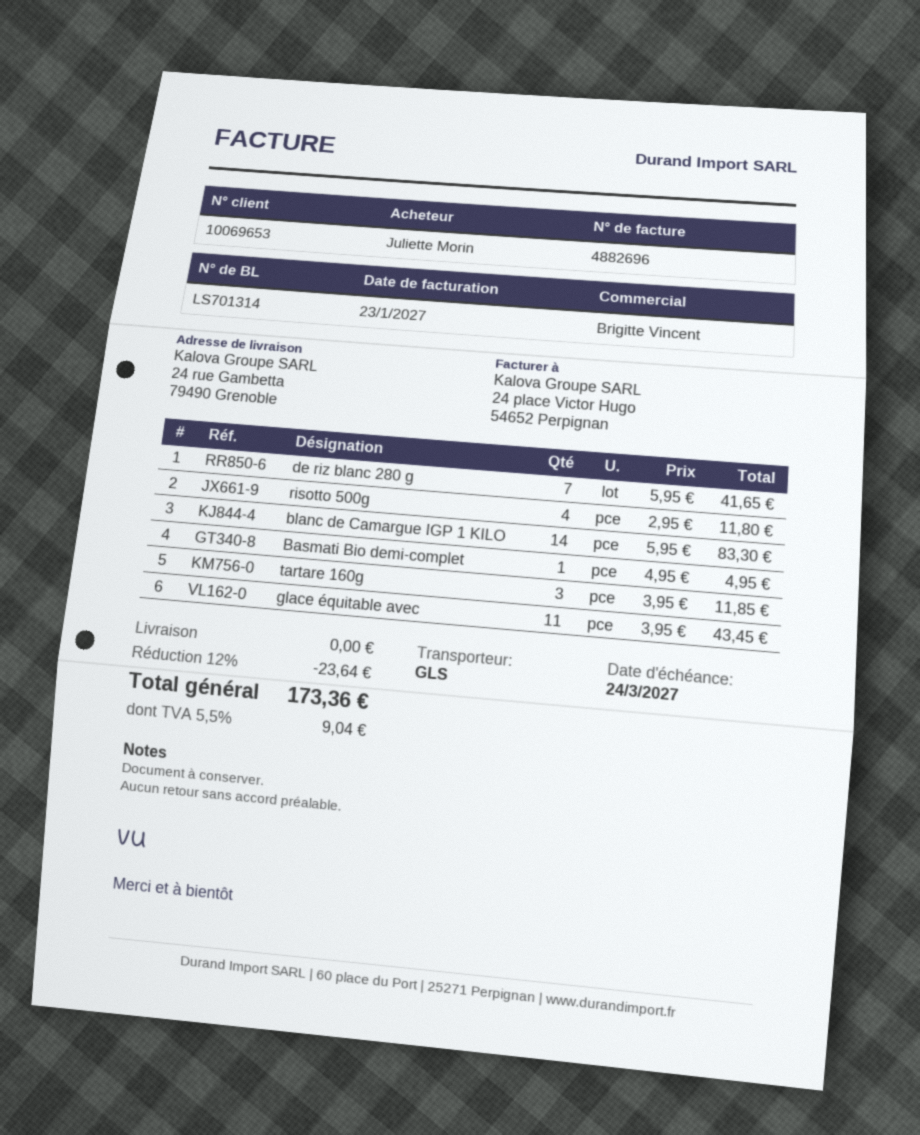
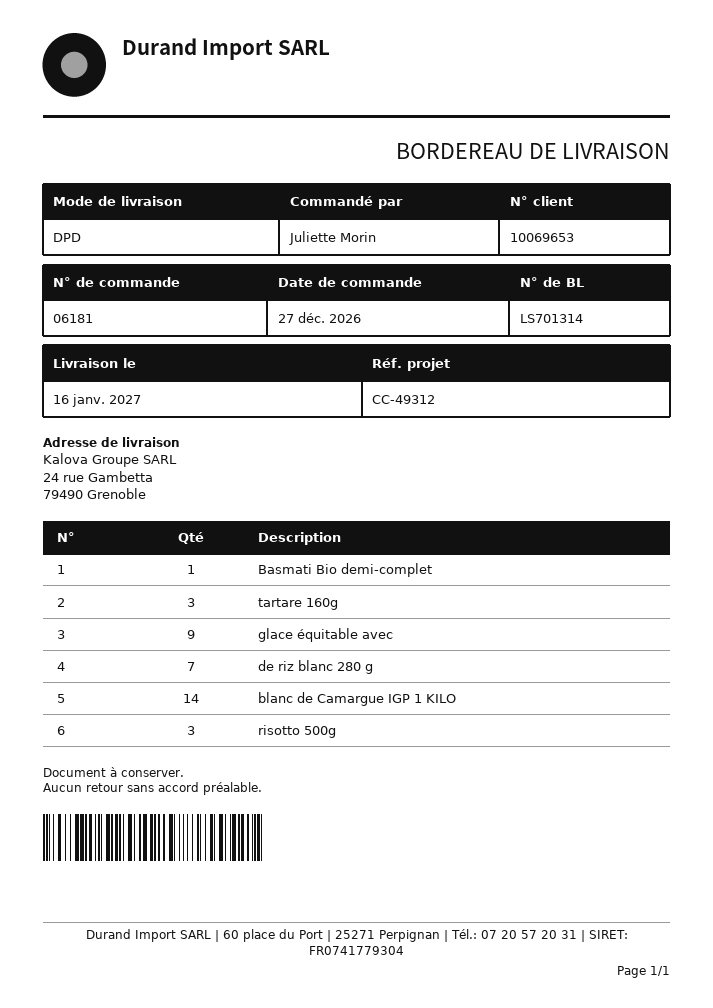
shipping method: GLS -> DPD
risotto 500g: 4 -> 3
glace équitable avec: 11 -> 9

